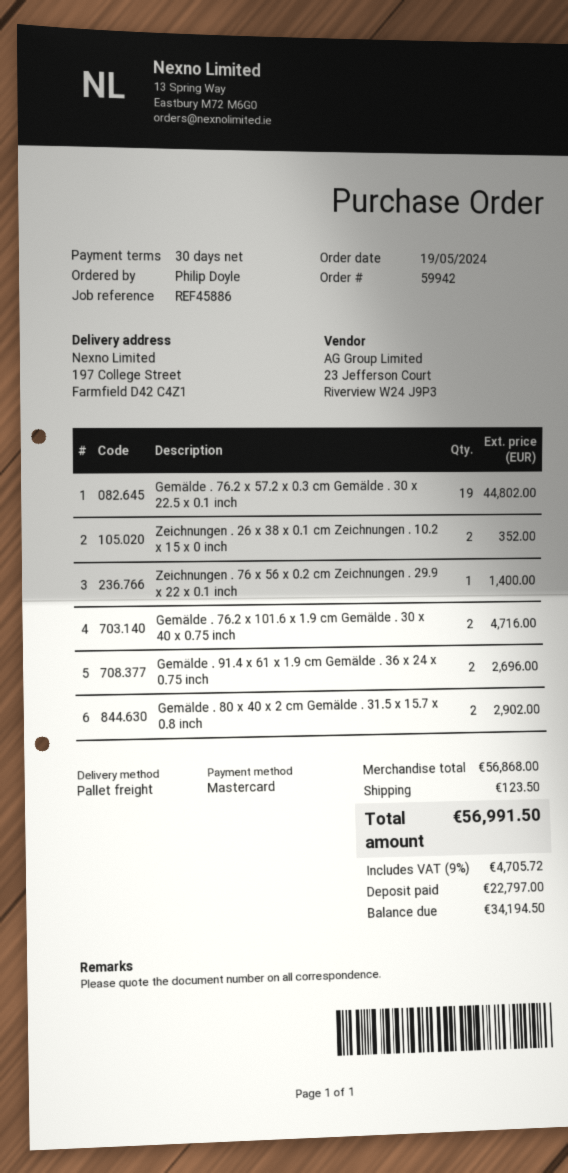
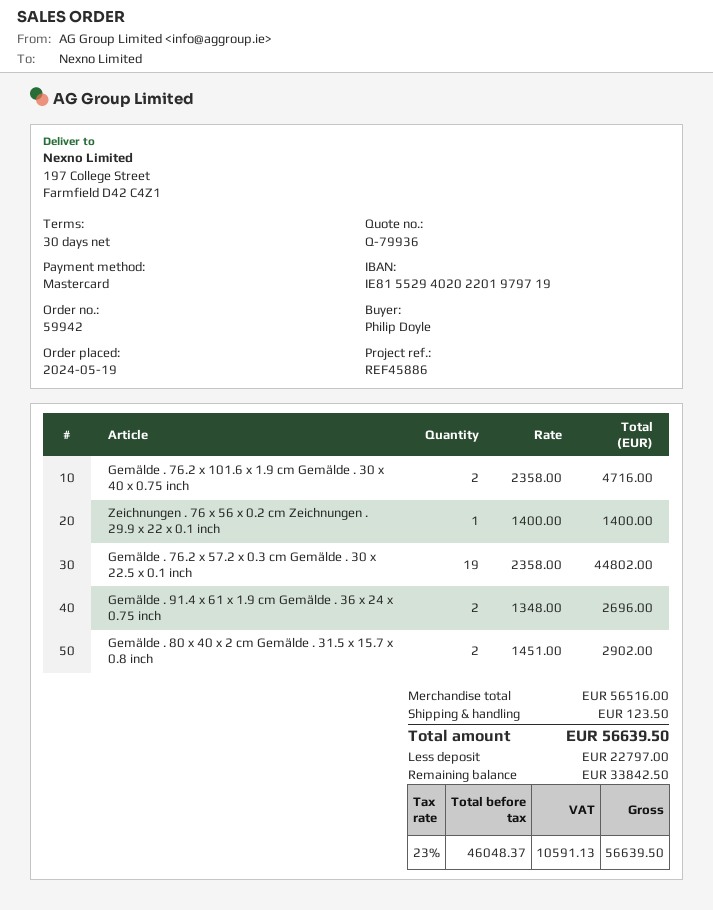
Zeichnungen . 26 x 38 x 0.1 cm Zeichnungen . 10.2 x 15 x 0 inch: 2 for 352.00 -> none
subtotal: 56868.00 -> 56516.00
tax: 9% = 4705.72 -> 23% = 10591.13
total: 56991.50 -> 56639.50
balance: 34194.50 -> 33842.50

